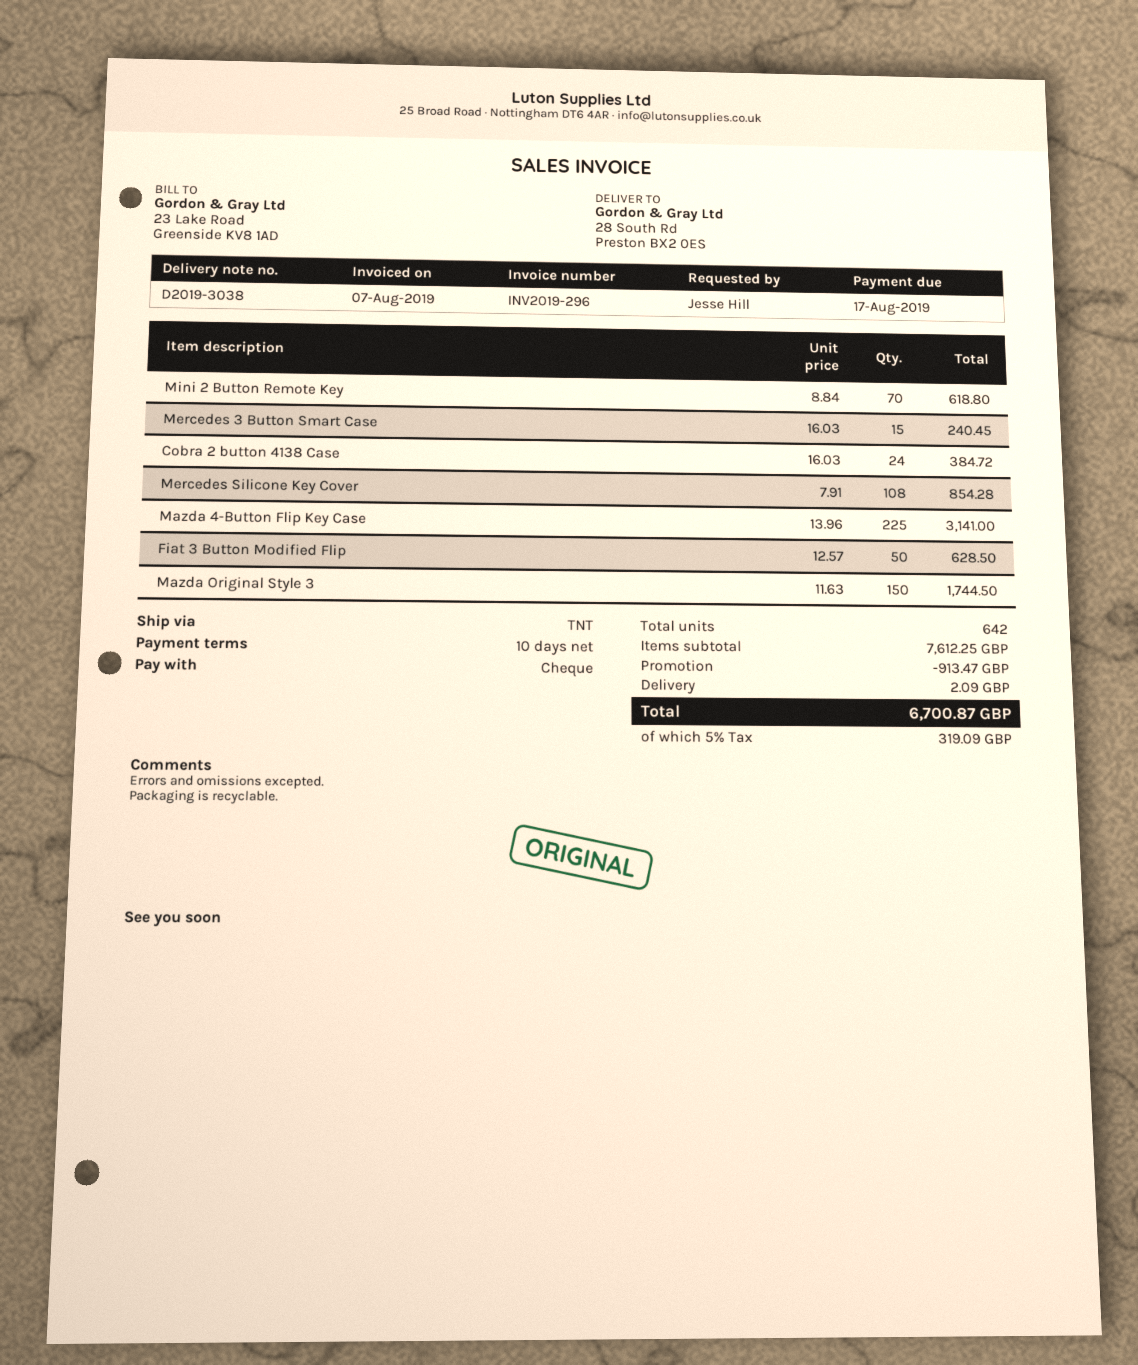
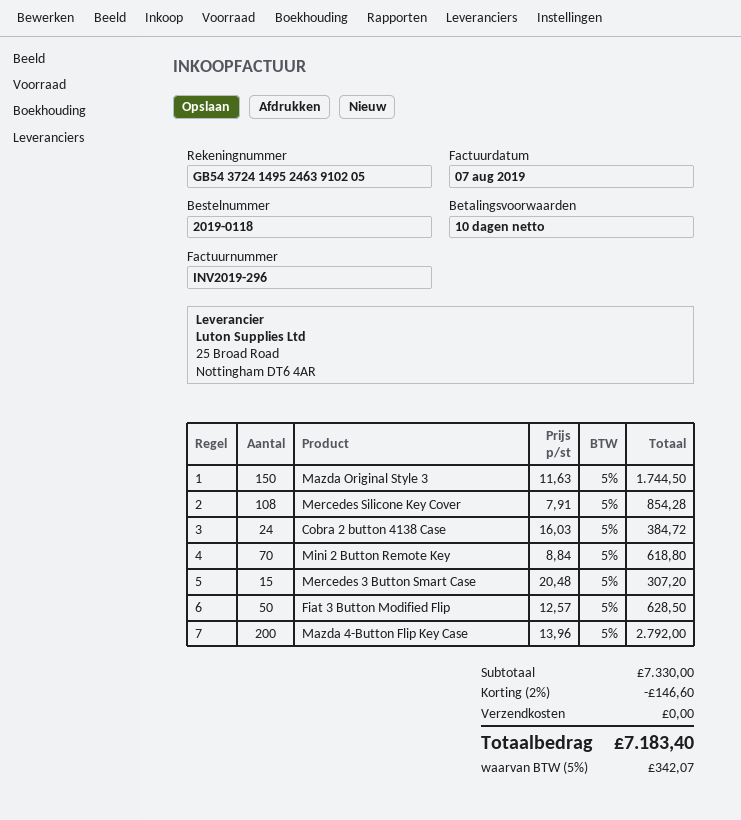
Mercedes 3 Button Smart Case: 15 x 16.03 = 240.45 -> 15 x 20.48 = 307.20
Mazda 4-Button Flip Key Case: 225 x 13.96 = 3141.00 -> 200 x 13.96 = 2792.00
subtotal: 7612.25 -> 7330.00
discount: 913.47 -> 146.60
shipping: 2.09 -> 0.00
tax: 5% = 319.09 -> 5% = 342.07
total: 6700.87 -> 7183.40

